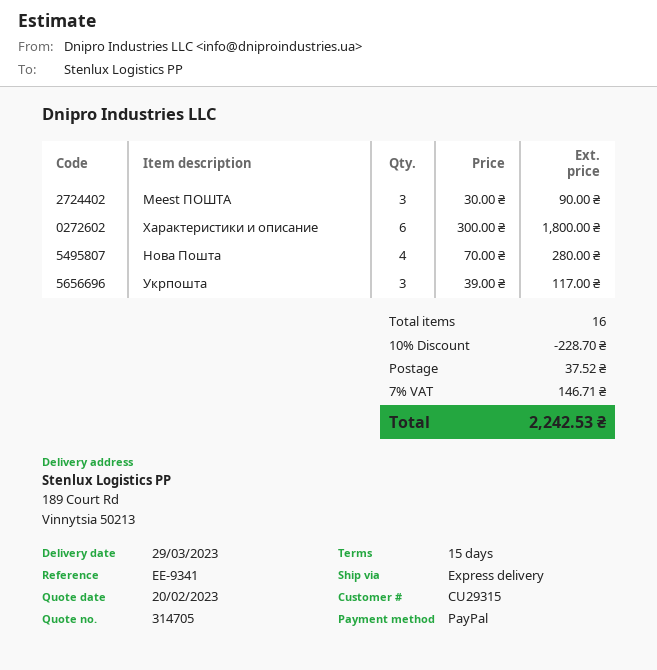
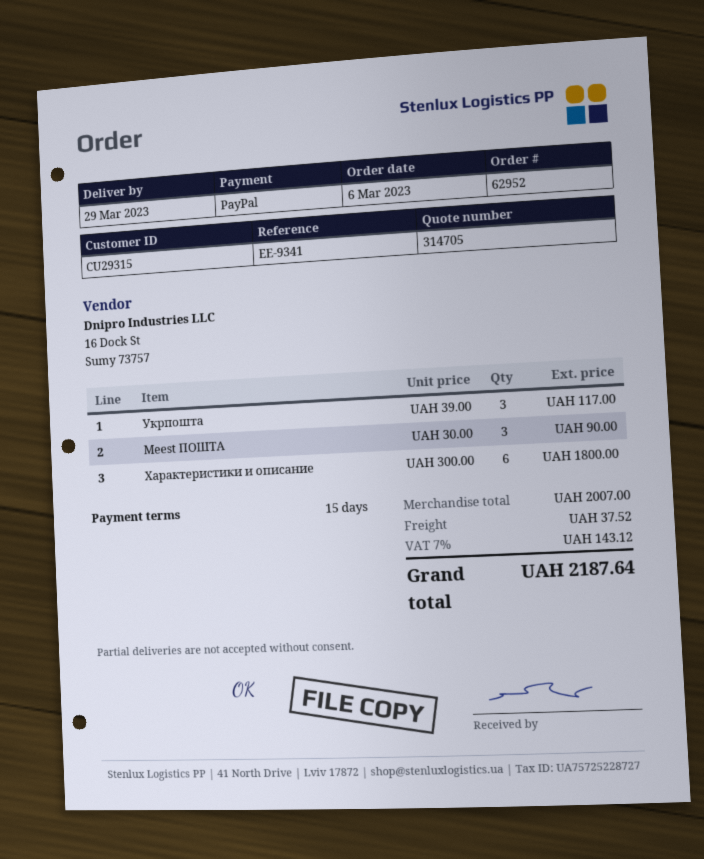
Нова Пошта: 4 x 70.00 = 280.00 -> none
discount: 10% = 228.70 -> none
tax: 7% = 146.71 -> 7% = 143.12
total: 2242.53 -> 2187.64

